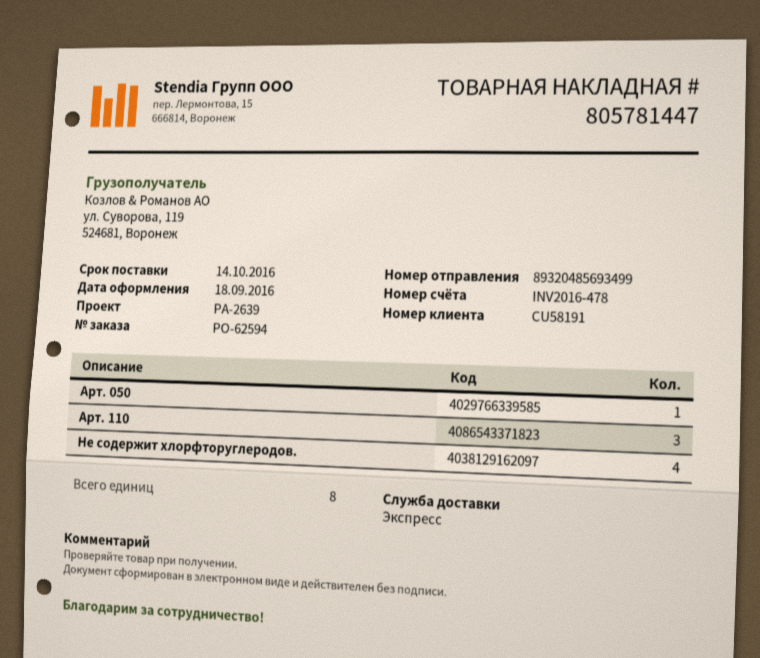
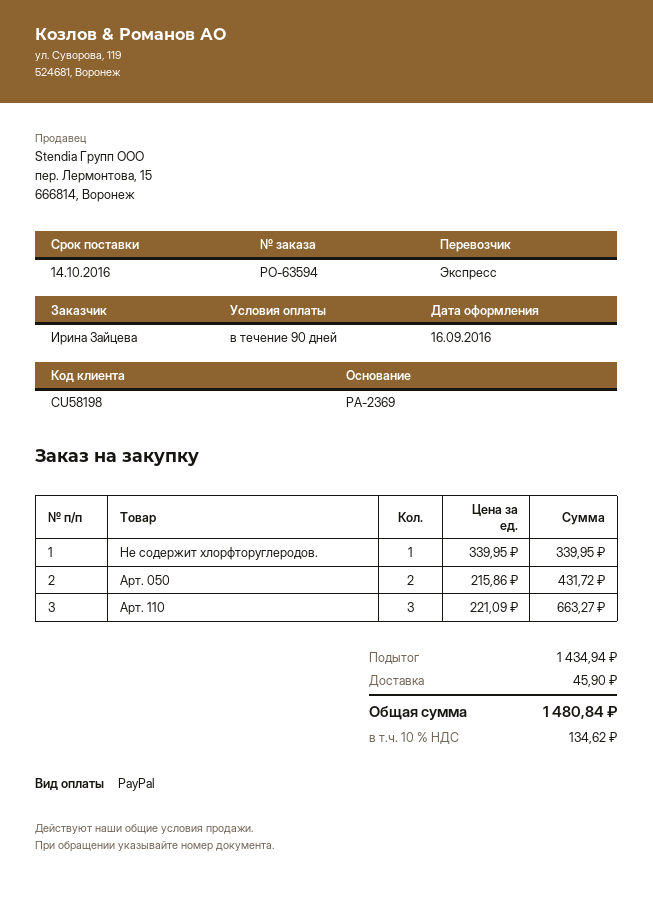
order number: PO-62594 -> PO-63594
order date: 2016-09-18 -> 2016-09-16
customer number: CU58191 -> CU58198
reference: PA-2639 -> PA-2369
Арт. 050: 1 -> 2
Не содержит хлорфторуглеродов.: 4 -> 1

